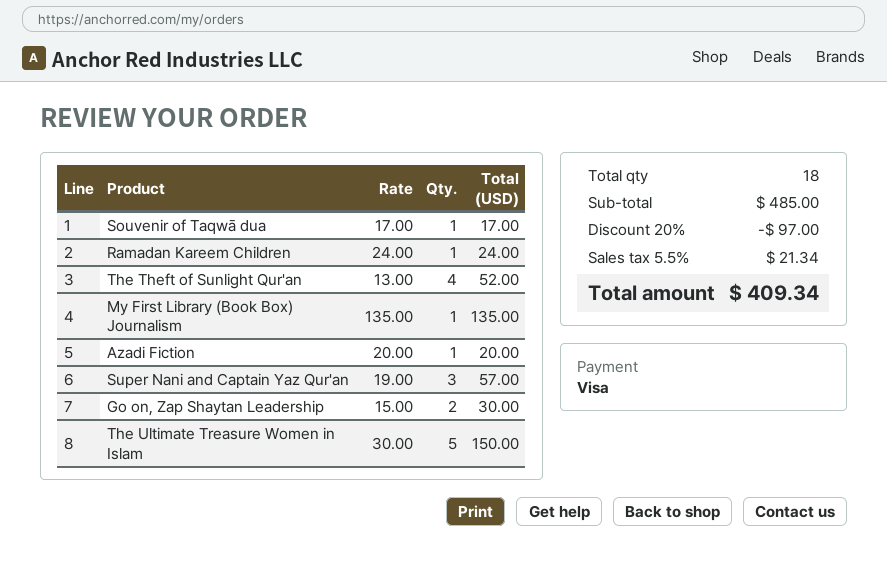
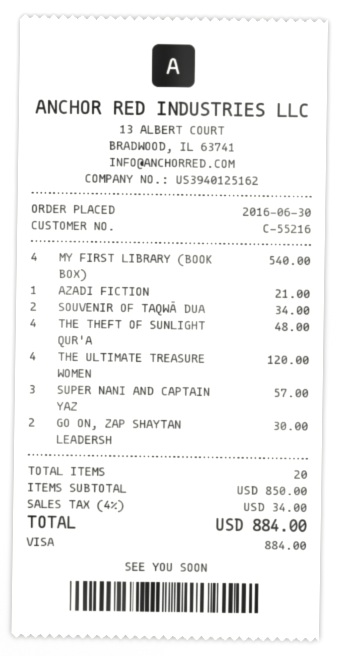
Souvenir of Taqwā dua: 1 for 17.00 -> 2 for 34.00
Ramadan Kareem Children: 1 for 24.00 -> none
The Theft of Sunlight Qur'an: 4 for 52.00 -> 4 for 48.00
My First Library (Book Box) Journalism: 1 for 135.00 -> 4 for 540.00
Azadi Fiction: 1 for 20.00 -> 1 for 21.00
The Ultimate Treasure Women in Islam: 5 for 150.00 -> 4 for 120.00
total quantity: 18 -> 20
subtotal: 485.00 -> 850.00
discount: 20% = 97.00 -> none
tax: 5.5% = 21.34 -> 4% = 34.00
total: 409.34 -> 884.00

